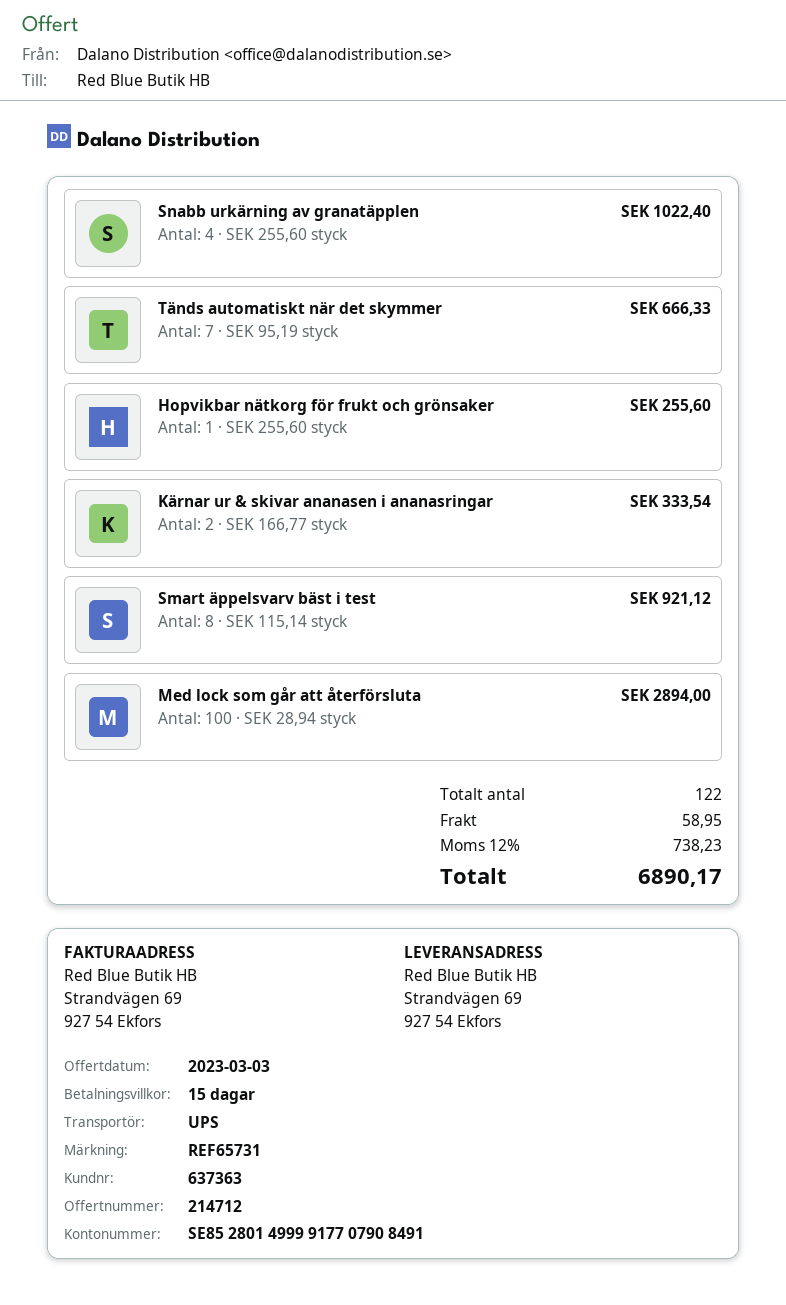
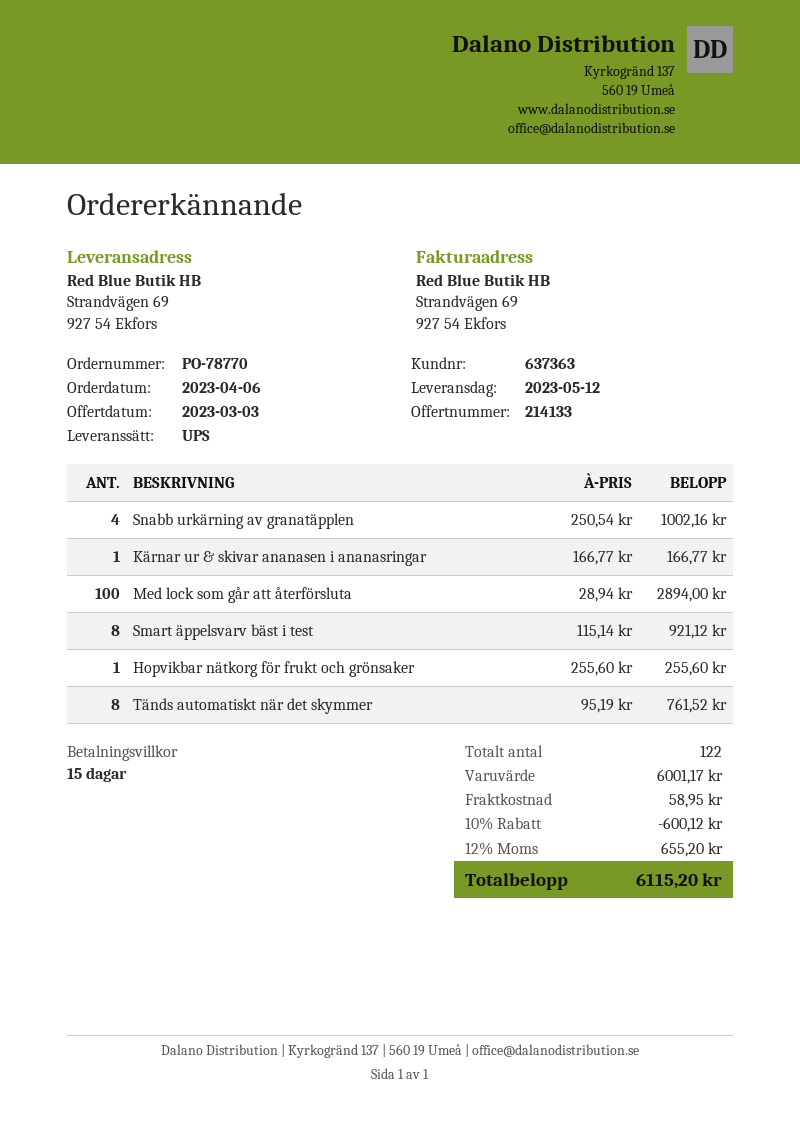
quote number: 214712 -> 214133
Snabb urkärning av granatäpplen: 4 x 255.60 = 1022.40 -> 4 x 250.54 = 1002.16
Tänds automatiskt när det skymmer: 7 x 95.19 = 666.33 -> 8 x 95.19 = 761.52
Kärnar ur & skivar ananasen i ananasringar: 2 x 166.77 = 333.54 -> 1 x 166.77 = 166.77
discount: none -> 10% = 600.12
tax: 12% = 738.23 -> 12% = 655.20
total: 6890.17 -> 6115.20

